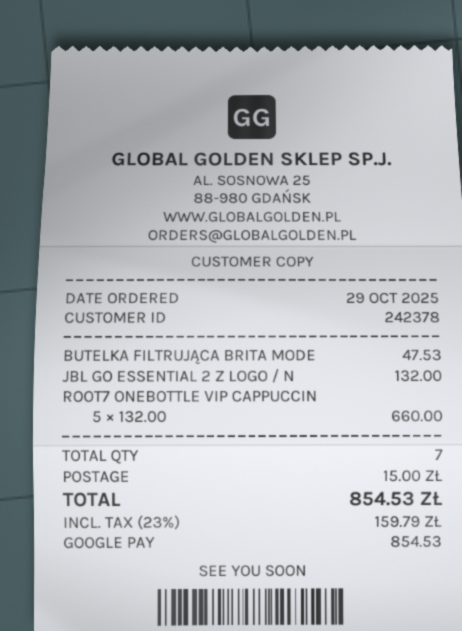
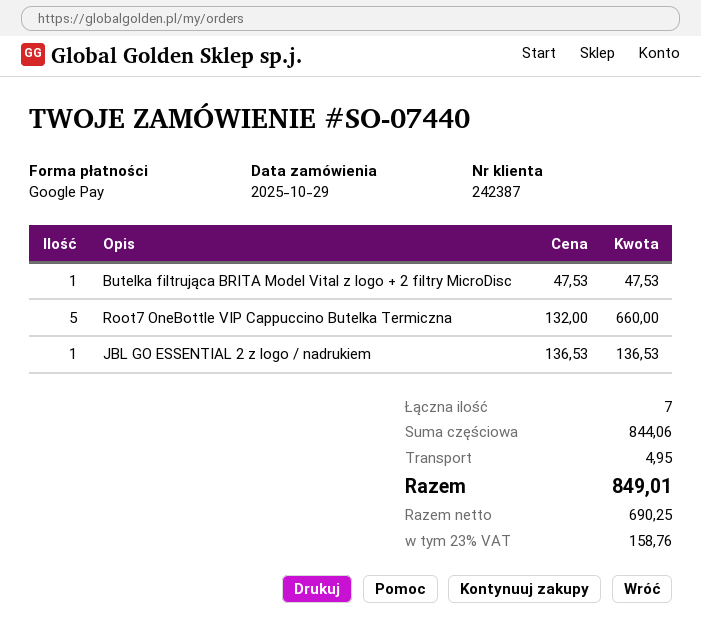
customer number: 242378 -> 242387
JBL GO ESSENTIAL 2 Z LOGO / N: 1 x 132.00 = 132.00 -> 1 x 136.53 = 136.53
shipping: 15.00 -> 4.95
tax: 23% = 159.79 -> 23% = 158.76
total: 854.53 -> 849.01

